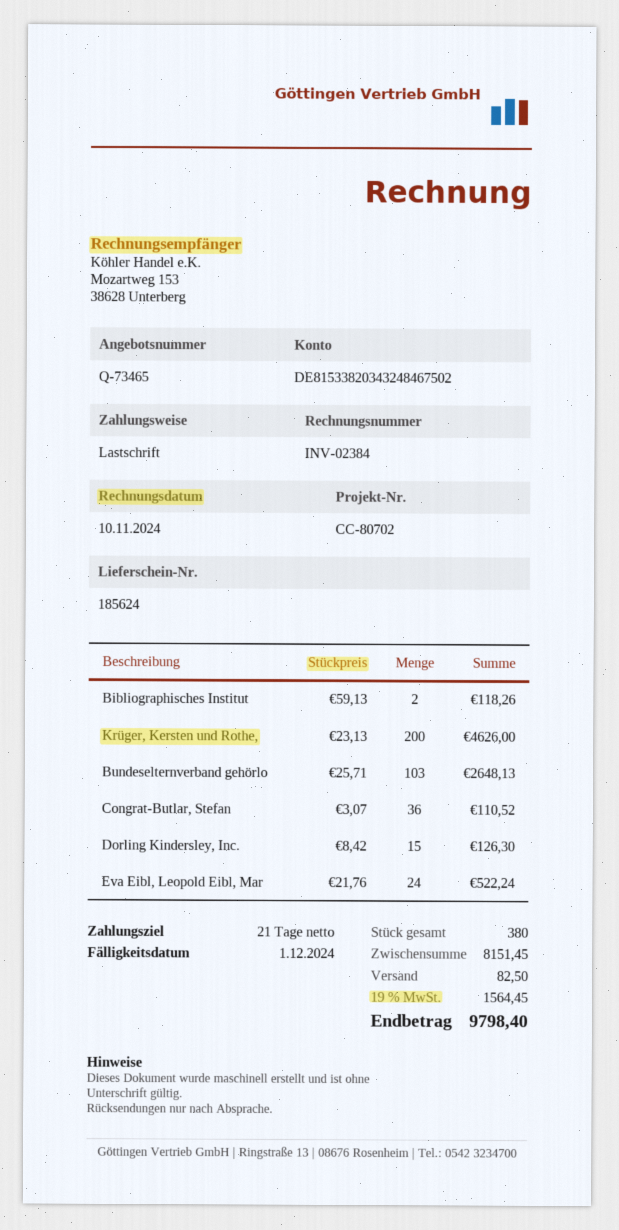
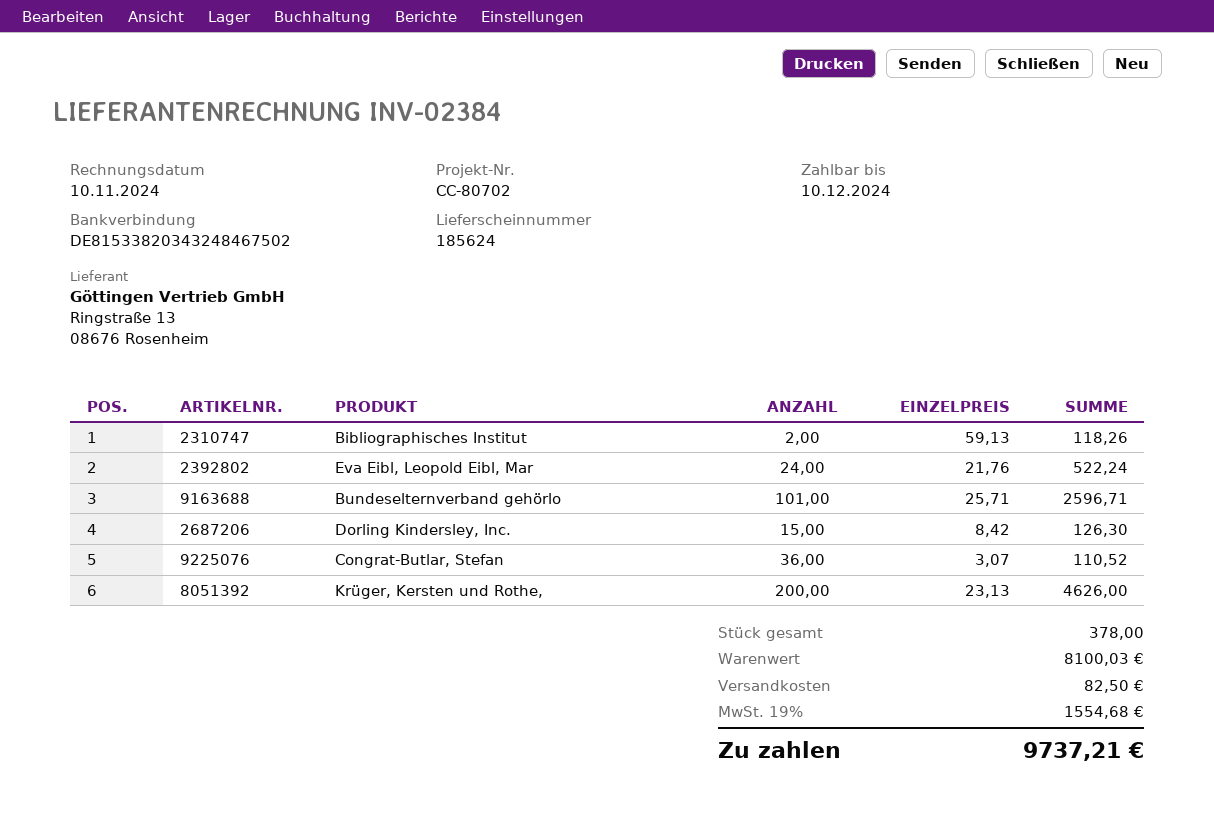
due date: 2024-12-01 -> 2024-12-10
Bundeselternverband gehörlo: 103 x 25.71 = 2648.13 -> 101 x 25.71 = 2596.71
total quantity: 380 -> 378
subtotal: 8151.45 -> 8100.03
tax: 19% = 1564.45 -> 19% = 1554.68
total: 9798.40 -> 9737.21

